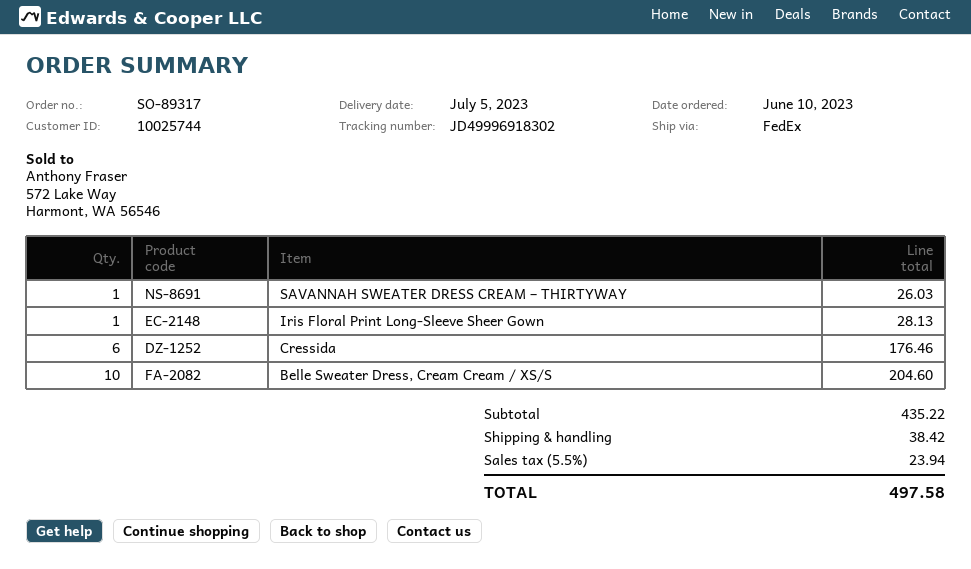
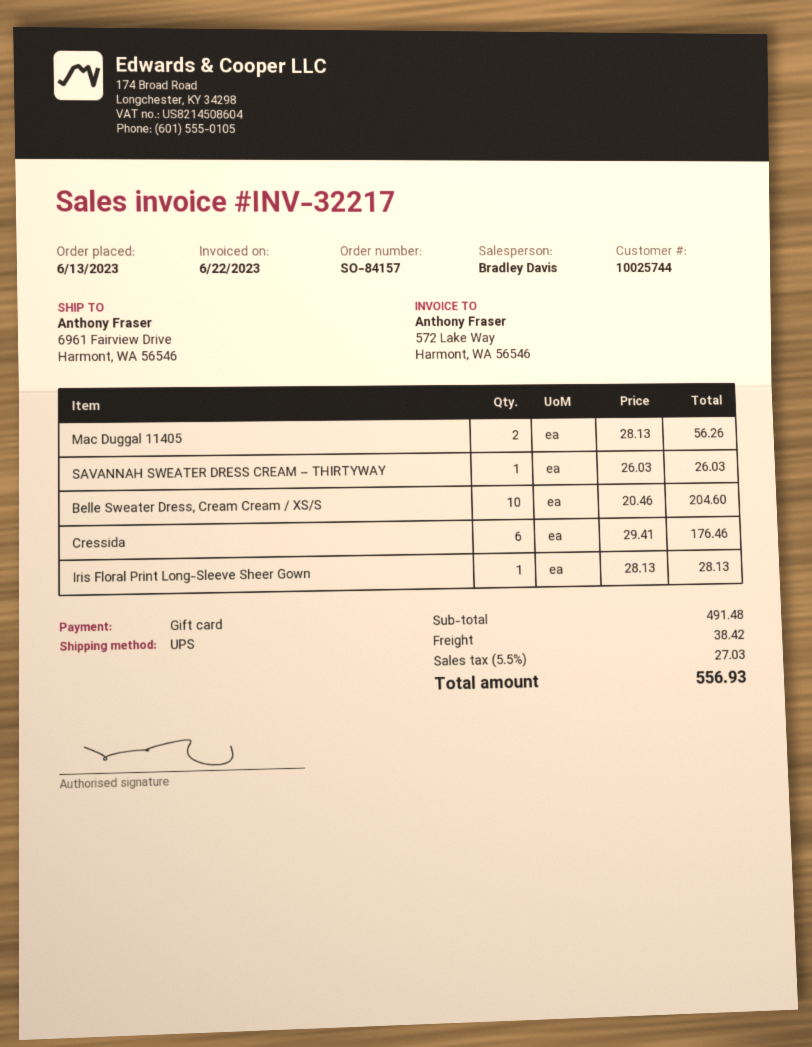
order number: SO-89317 -> SO-84157
order date: 2023-06-10 -> 2023-06-13
shipping method: FedEx -> UPS
Mac Duggal 11405: none -> 2 for 56.26
subtotal: 435.22 -> 491.48
tax: 5.5% = 23.94 -> 5.5% = 27.03
total: 497.58 -> 556.93

